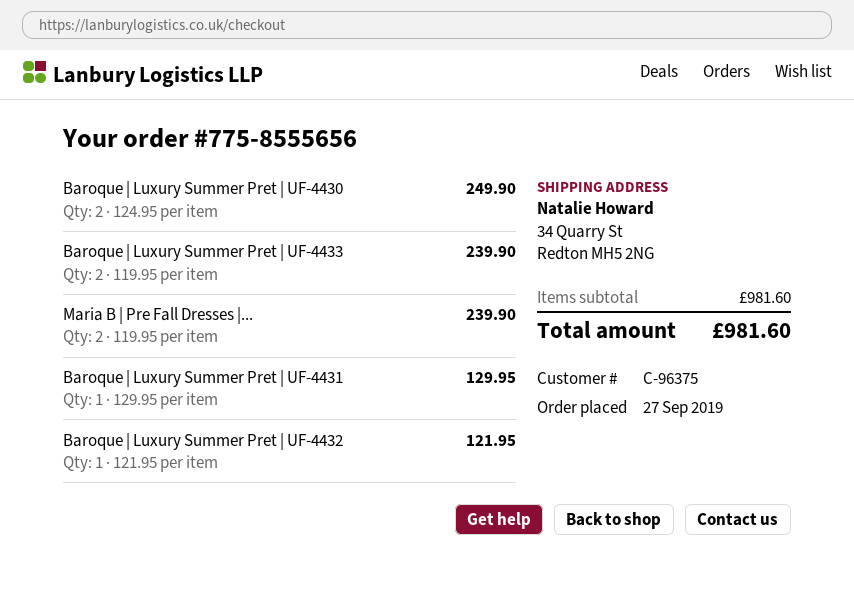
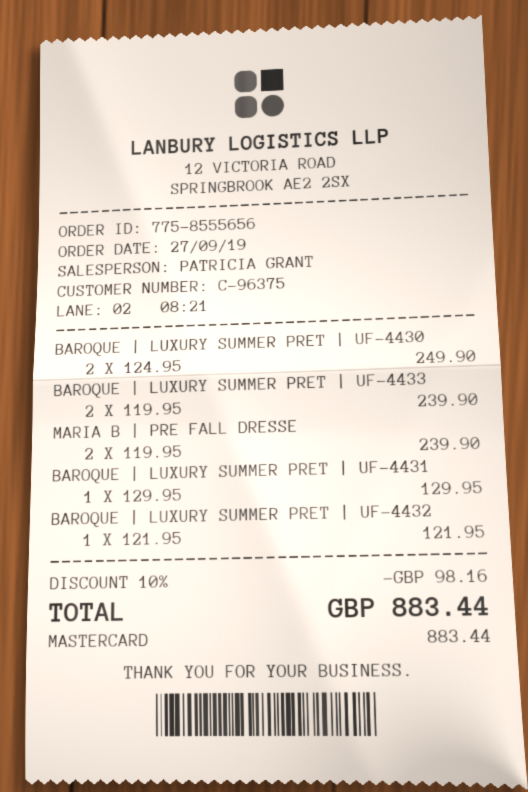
discount: none -> 10% = 98.16
total: 981.60 -> 883.44

